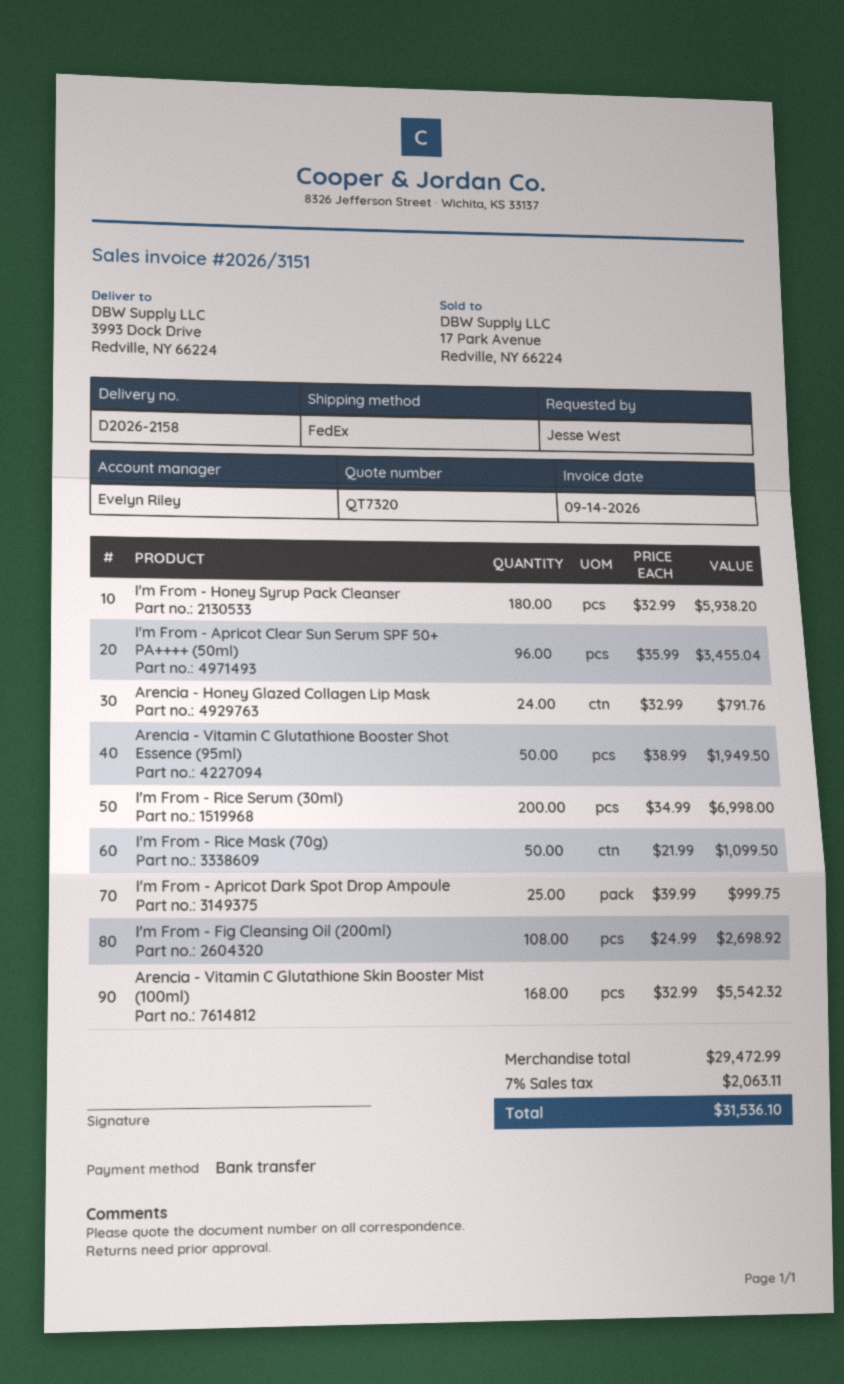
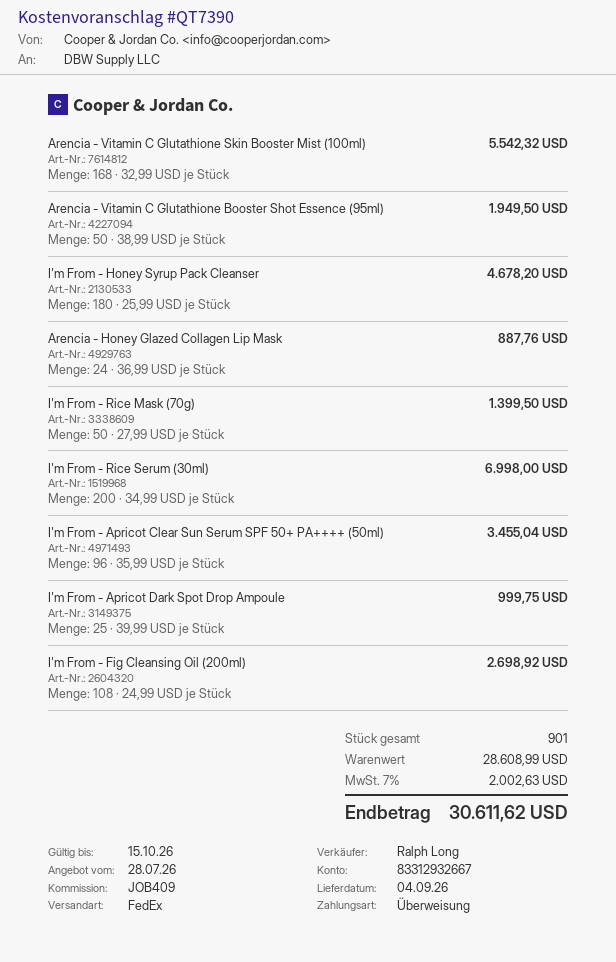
quote number: QT7320 -> QT7390
sales rep: Evelyn Riley -> Ralph Long
I'm From - Honey Syrup Pack Cleanser: 180 x 32.99 = 5938.20 -> 180 x 25.99 = 4678.20
Arencia - Honey Glazed Collagen Lip Mask: 24 x 32.99 = 791.76 -> 24 x 36.99 = 887.76
I'm From - Rice Mask (70g): 50 x 21.99 = 1099.50 -> 50 x 27.99 = 1399.50
subtotal: 29472.99 -> 28608.99
tax: 7% = 2063.11 -> 7% = 2002.63
total: 31536.10 -> 30611.62

